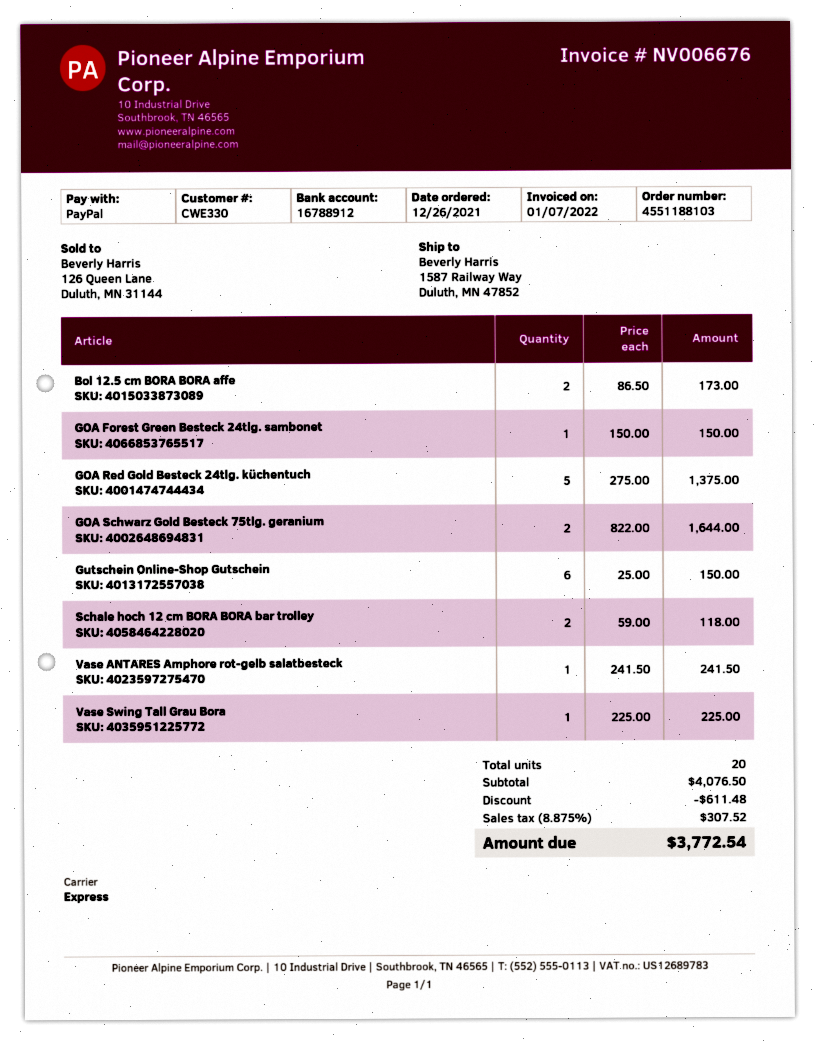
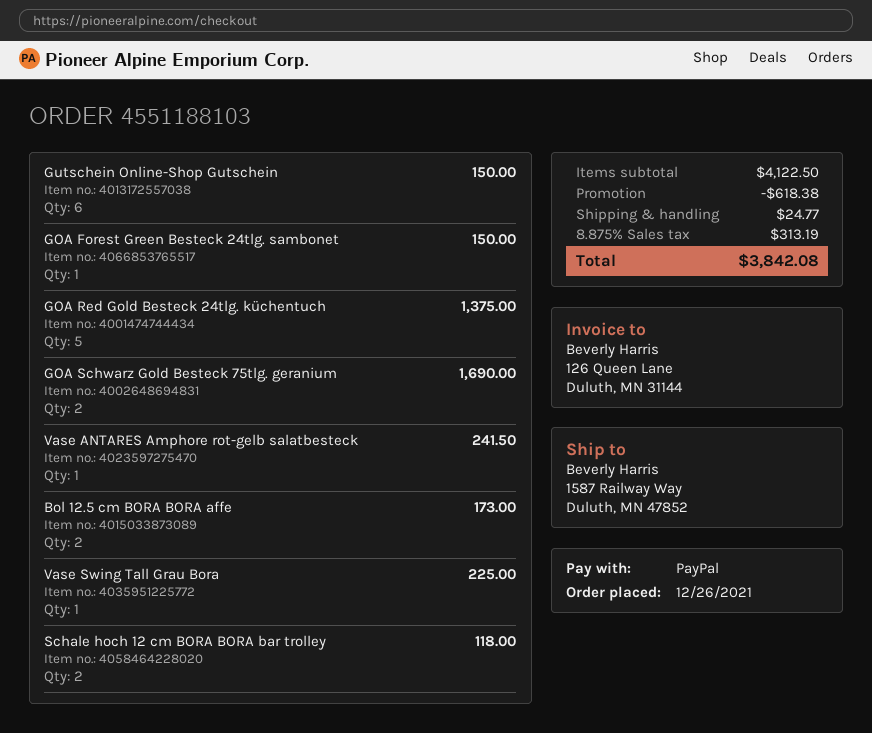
GOA Schwarz Gold Besteck 75tlg. geranium: 2 for 1644.00 -> 2 for 1690.00
subtotal: 4076.50 -> 4122.50
discount: 611.48 -> 618.38
shipping: none -> 24.77
tax: 8.875% = 307.52 -> 8.875% = 313.19
total: 3772.54 -> 3842.08

